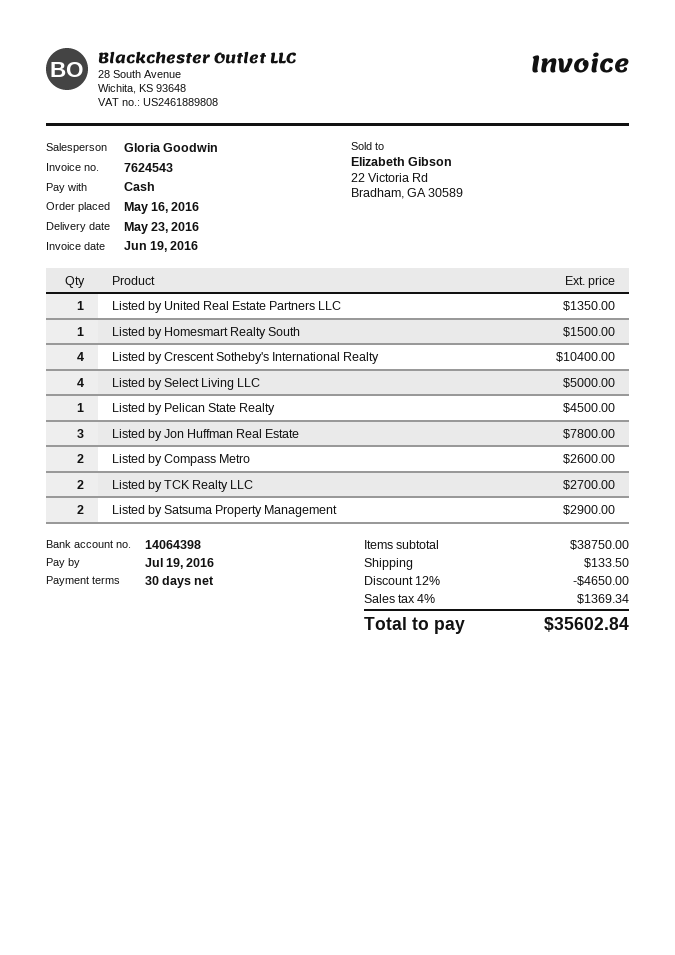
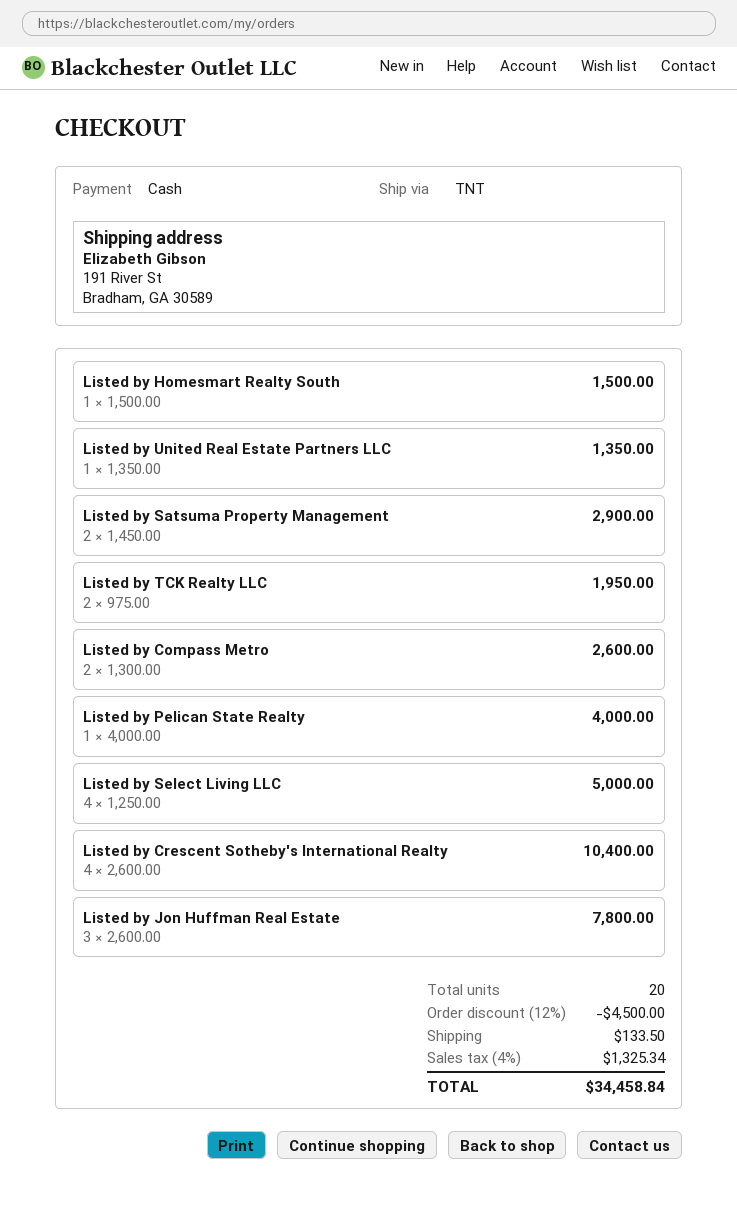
Listed by Pelican State Realty: 1 for 4500.00 -> 1 for 4000.00
Listed by TCK Realty LLC: 2 for 2700.00 -> 2 for 1950.00
discount: 12% = 4650.00 -> 12% = 4500.00
tax: 4% = 1369.34 -> 4% = 1325.34
total: 35602.84 -> 34458.84

